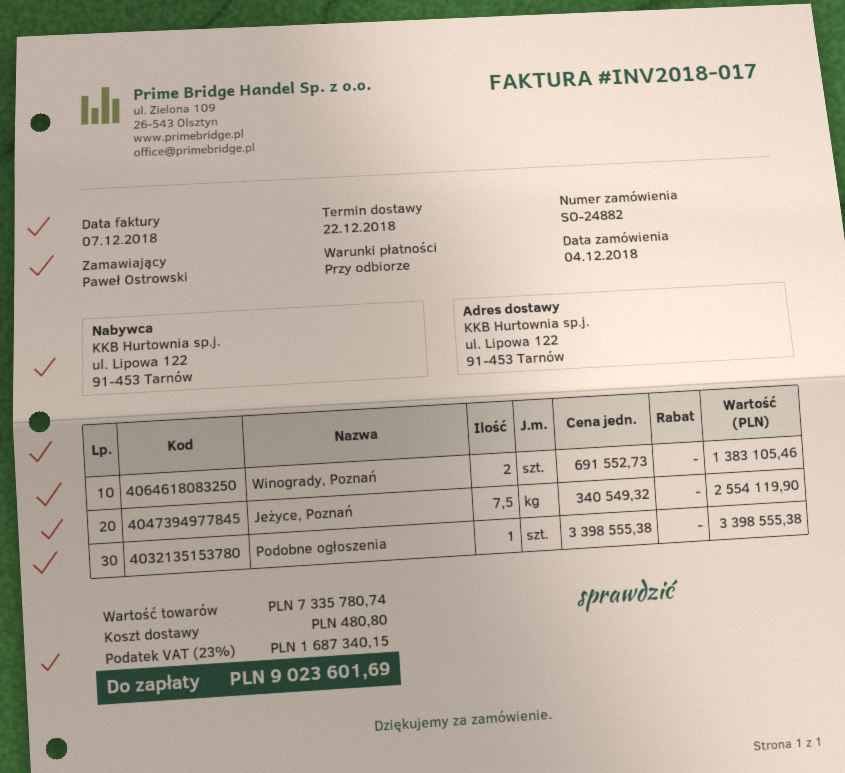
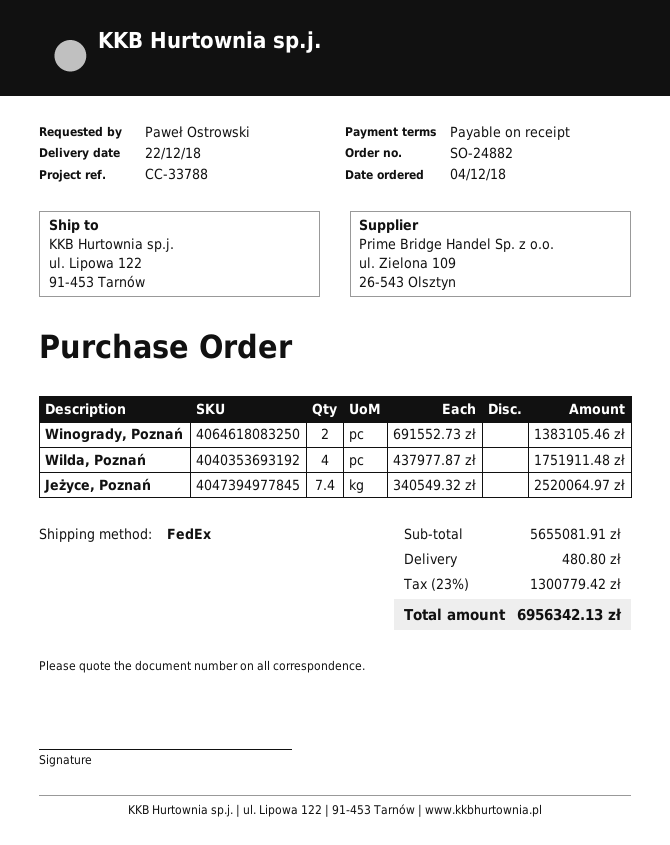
Jeżyce, Poznań: 7.5 x 340549.32 = 2554119.90 -> 7.4 x 340549.32 = 2520064.97
Podobne ogłoszenia: 1 x 3398555.38 = 3398555.38 -> none
Wilda, Poznań: none -> 4 x 437977.87 = 1751911.48
subtotal: 7335780.74 -> 5655081.91
tax: 23% = 1687340.15 -> 23% = 1300779.42
total: 9023601.69 -> 6956342.13

